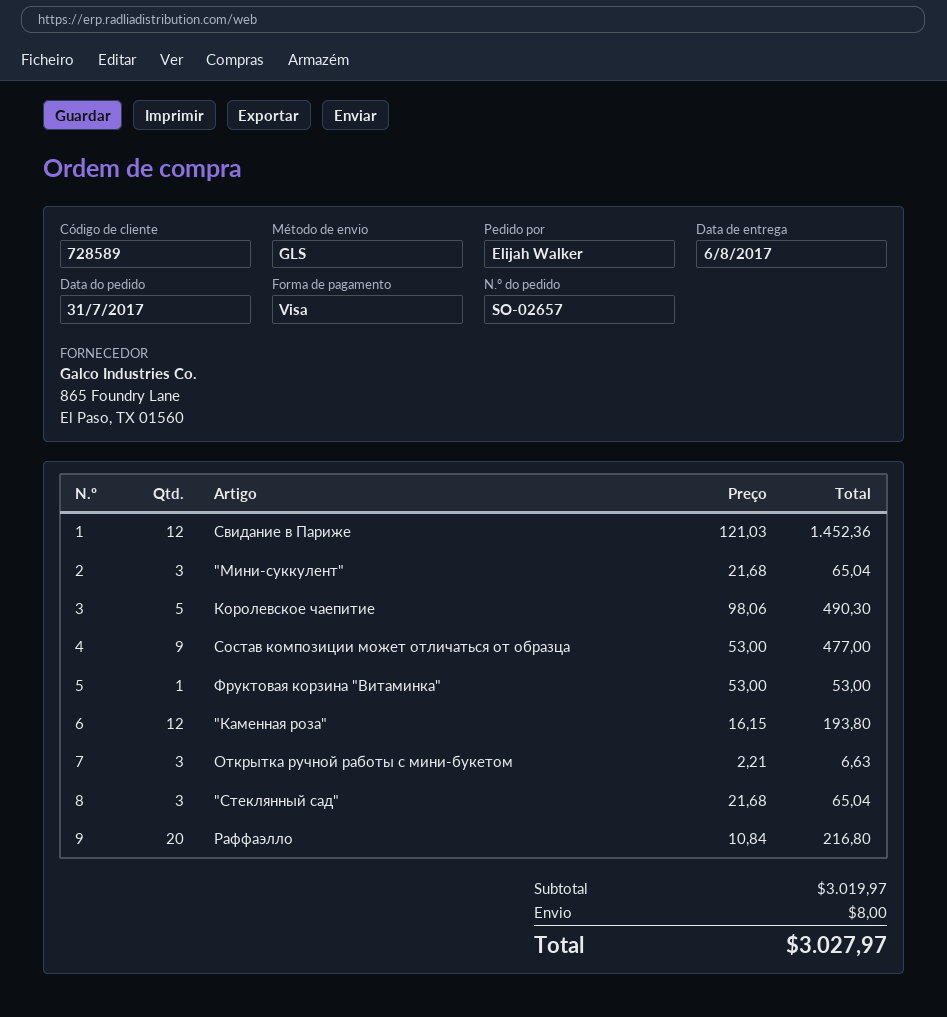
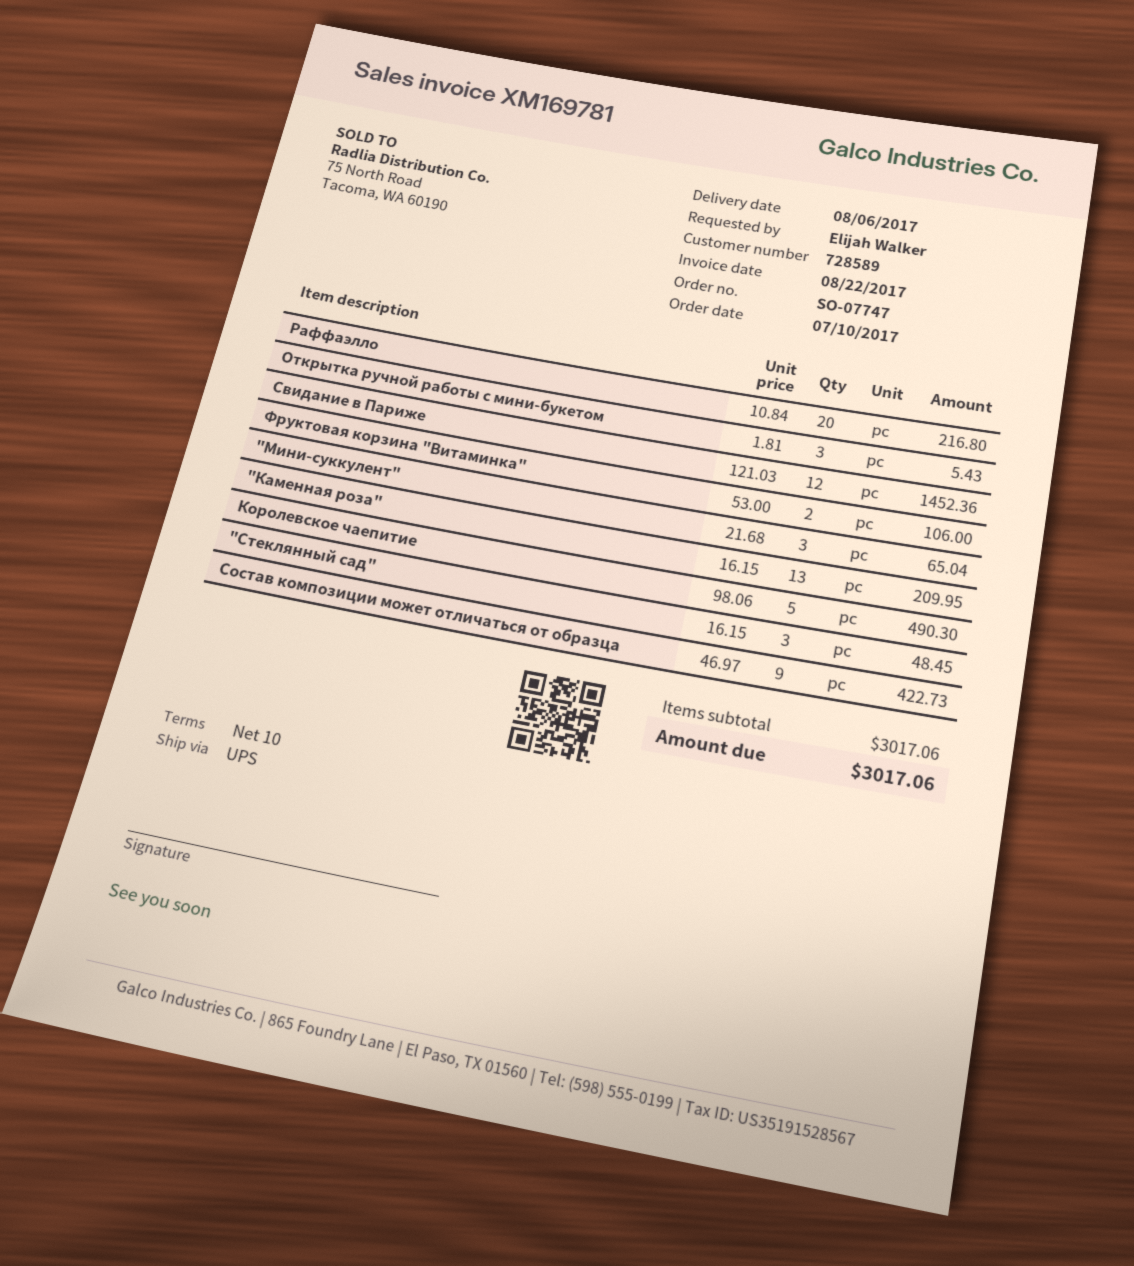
order number: SO-02657 -> SO-07747
order date: 2017-07-31 -> 2017-07-10
shipping method: GLS -> UPS
Состав композиции может отличаться от образца: 9 x 53.00 = 477.00 -> 9 x 46.97 = 422.73
Фруктовая корзина "Витаминка": 1 x 53.00 = 53.00 -> 2 x 53.00 = 106.00
"Каменная роза": 12 x 16.15 = 193.80 -> 13 x 16.15 = 209.95
Открытка ручной работы с мини-букетом: 3 x 2.21 = 6.63 -> 3 x 1.81 = 5.43
"Стеклянный сад": 3 x 21.68 = 65.04 -> 3 x 16.15 = 48.45
subtotal: 3019.97 -> 3017.06
shipping: 8.00 -> none
total: 3027.97 -> 3017.06

